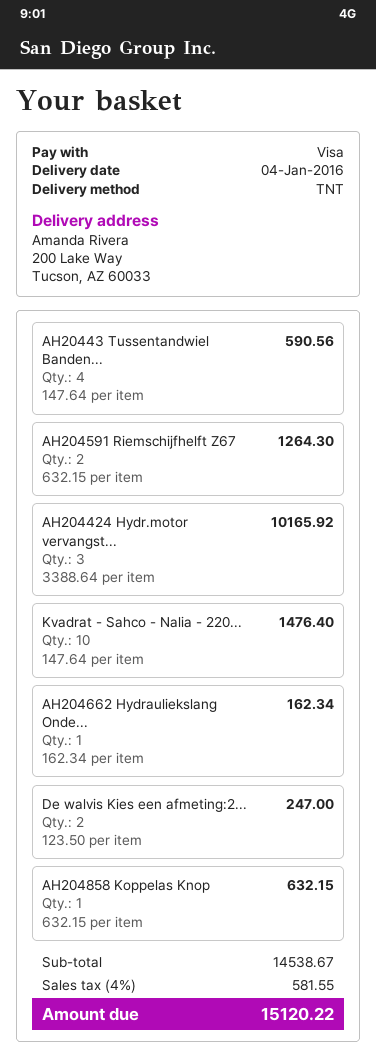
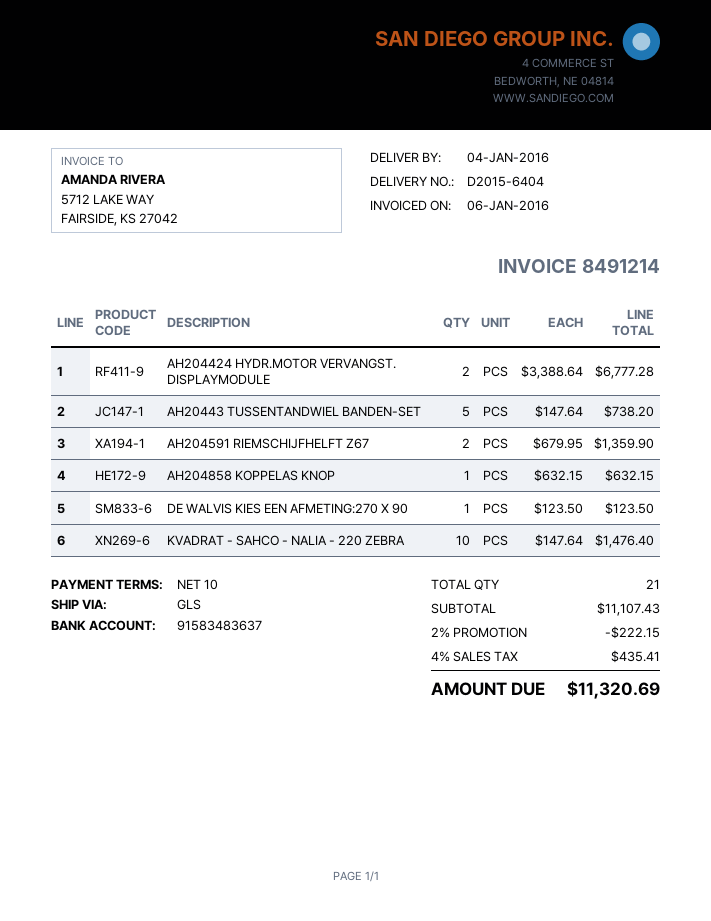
shipping method: TNT -> GLS
AH20443 Tussentandwiel Banden...: 4 x 147.64 = 590.56 -> 5 x 147.64 = 738.20
AH204591 Riemschijfhelft Z67: 2 x 632.15 = 1264.30 -> 2 x 679.95 = 1359.90
AH204424 Hydr.motor vervangst...: 3 x 3388.64 = 10165.92 -> 2 x 3388.64 = 6777.28
AH204662 Hydrauliekslang Onde...: 1 x 162.34 = 162.34 -> none
De walvis Kies een afmeting:2...: 2 x 123.50 = 247.00 -> 1 x 123.50 = 123.50
subtotal: 14538.67 -> 11107.43
discount: none -> 2% = 222.15
tax: 4% = 581.55 -> 4% = 435.41
total: 15120.22 -> 11320.69

